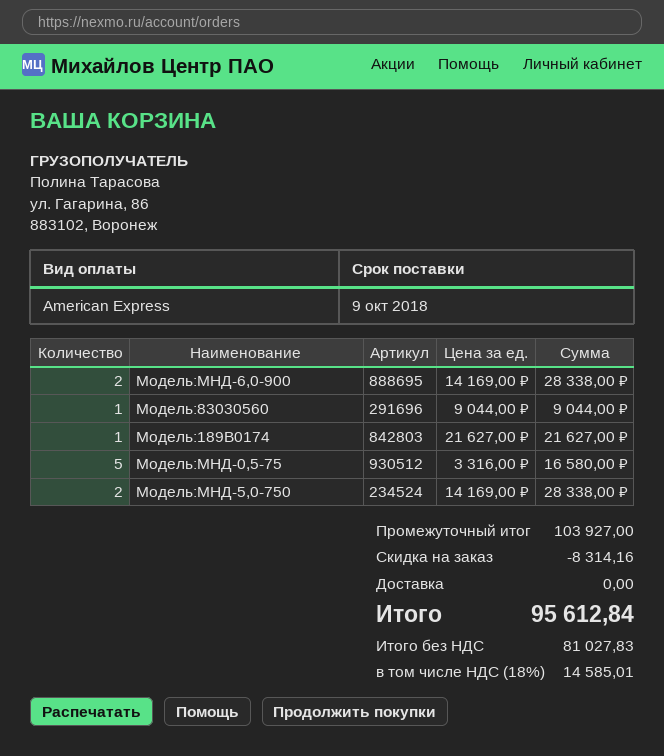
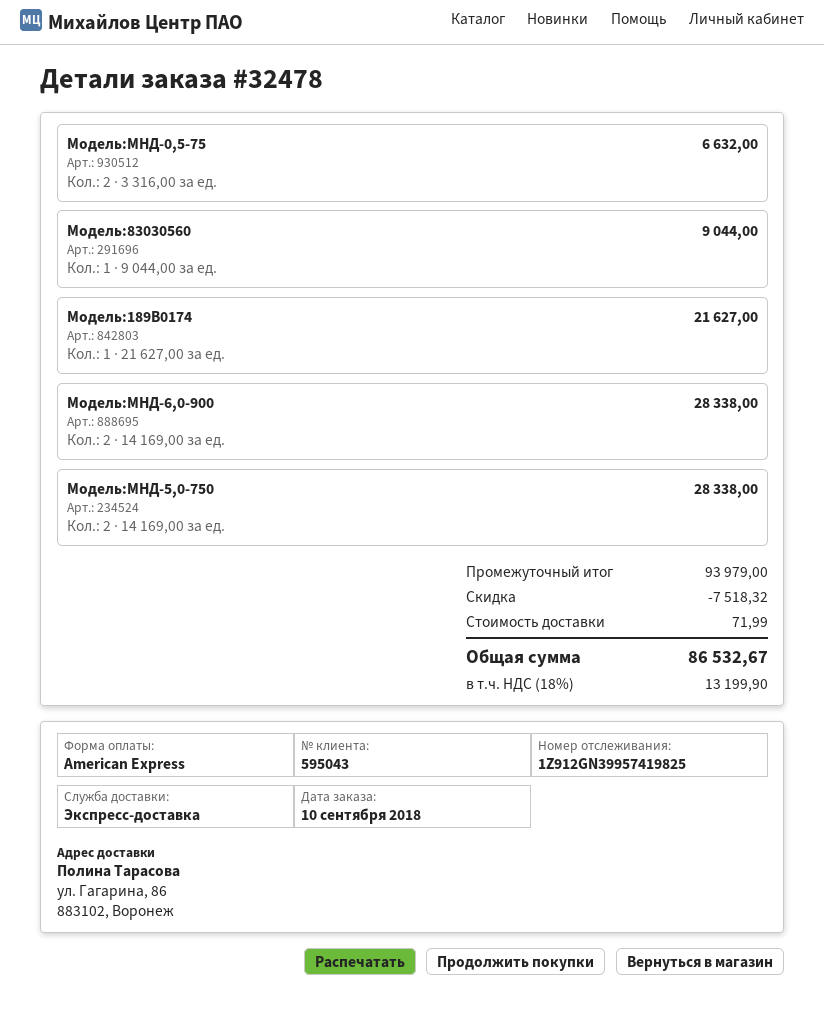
Модель:МНД-0,5-75: 5 x 3316.00 = 16580.00 -> 2 x 3316.00 = 6632.00
subtotal: 103927.00 -> 93979.00
discount: 8314.16 -> 7518.32
shipping: 0.00 -> 71.99
tax: 18% = 14585.01 -> 18% = 13199.90
total: 95612.84 -> 86532.67

